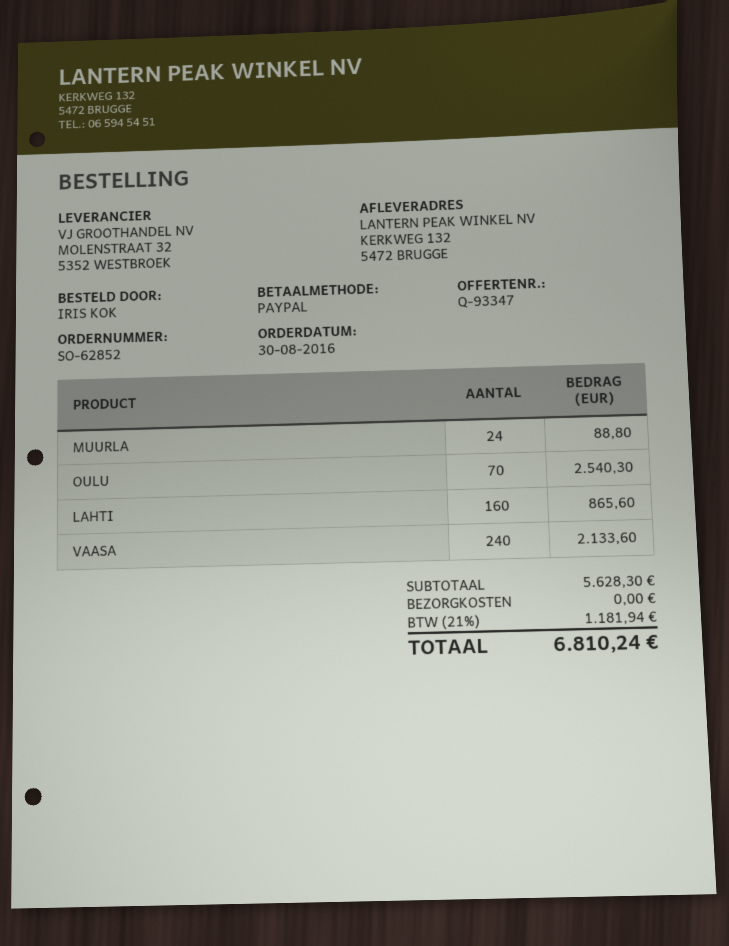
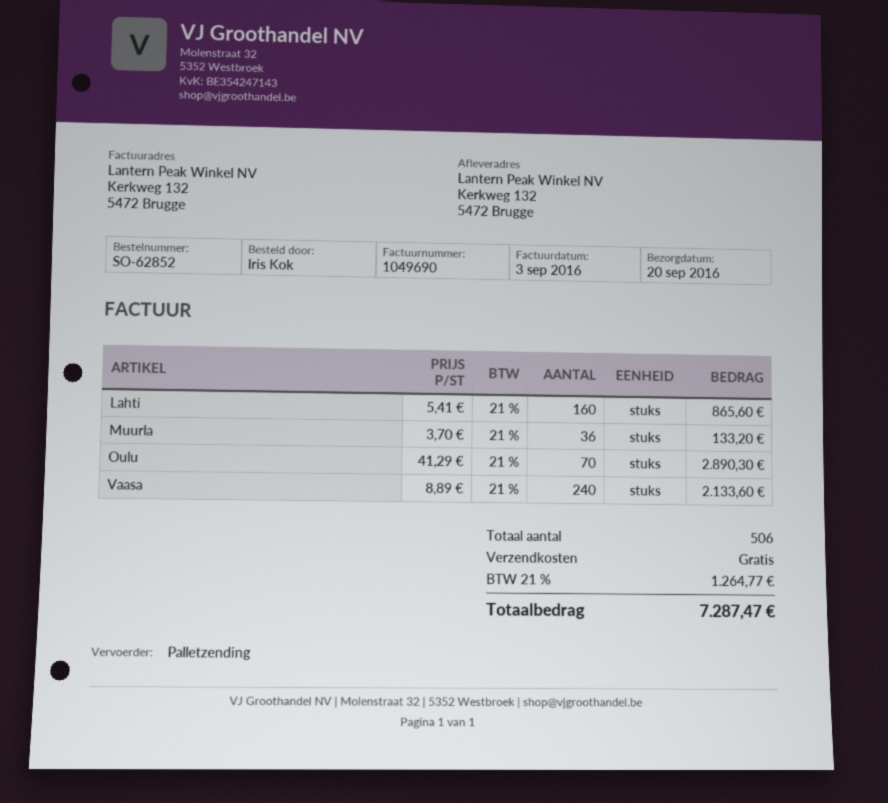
MUURLA: 24 for 88.80 -> 36 for 133.20
OULU: 70 for 2540.30 -> 70 for 2890.30
tax: 21% = 1181.94 -> 21% = 1264.77
total: 6810.24 -> 7287.47

